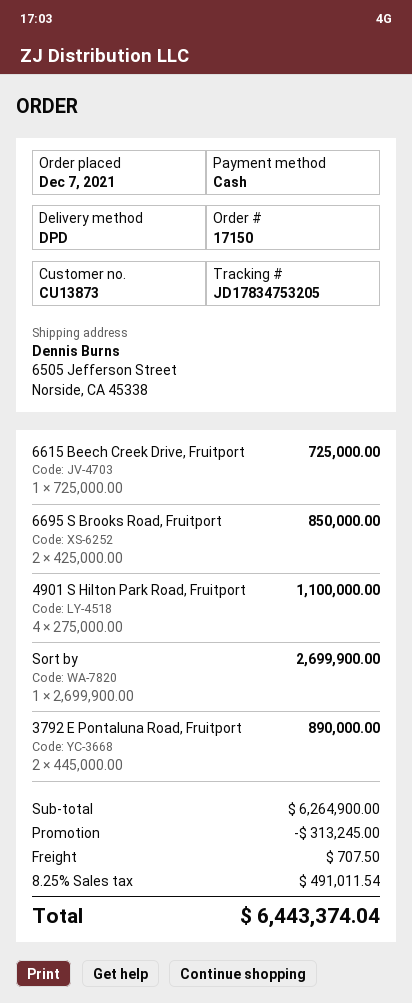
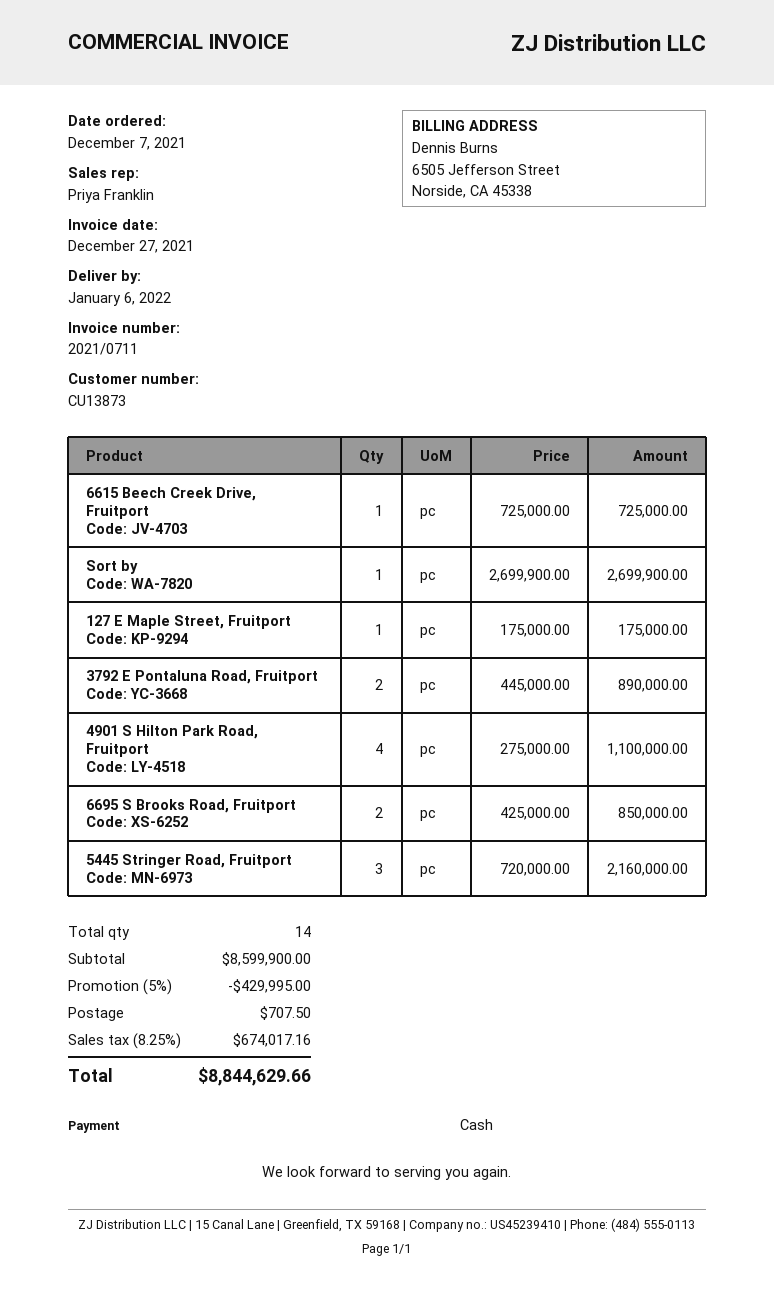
127 E Maple Street, Fruitport: none -> 1 x 175000.00 = 175000.00
5445 Stringer Road, Fruitport: none -> 3 x 720000.00 = 2160000.00
subtotal: 6264900.00 -> 8599900.00
discount: 313245.00 -> 429995.00
tax: 8.25% = 491011.54 -> 8.25% = 674017.16
total: 6443374.04 -> 8844629.66

